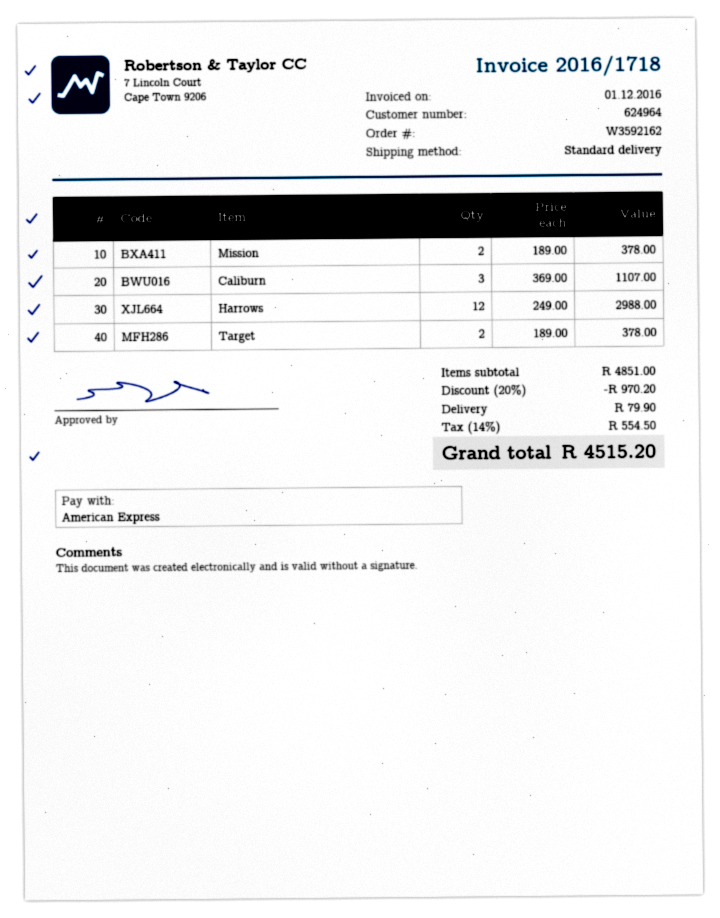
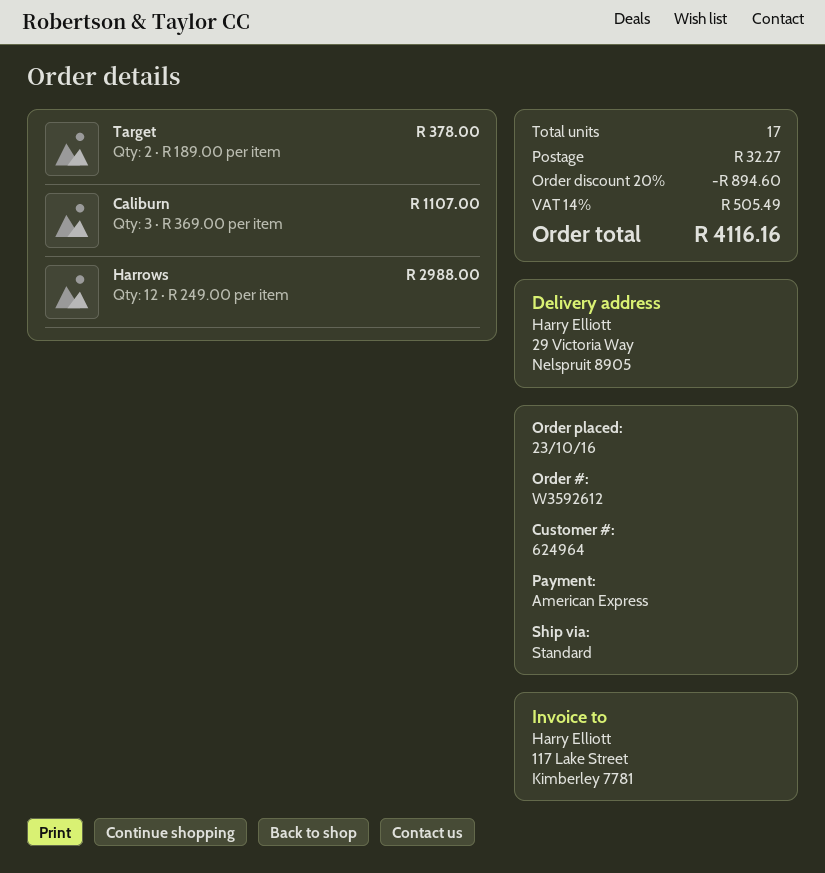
order number: W3592162 -> W3592612
Mission: 2 x 189.00 = 378.00 -> none
discount: 20% = 970.20 -> 20% = 894.60
shipping: 79.90 -> 32.27
tax: 14% = 554.50 -> 14% = 505.49
total: 4515.20 -> 4116.16

